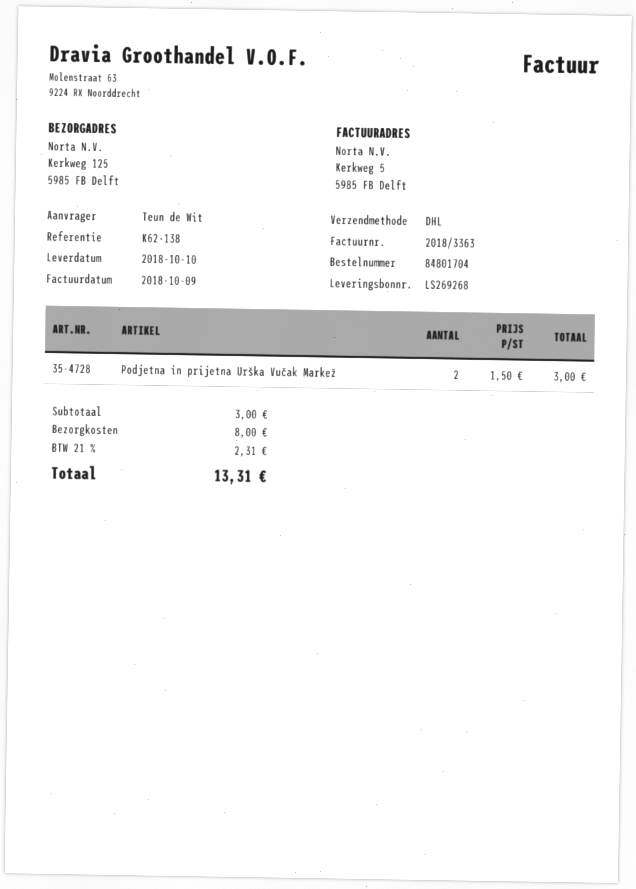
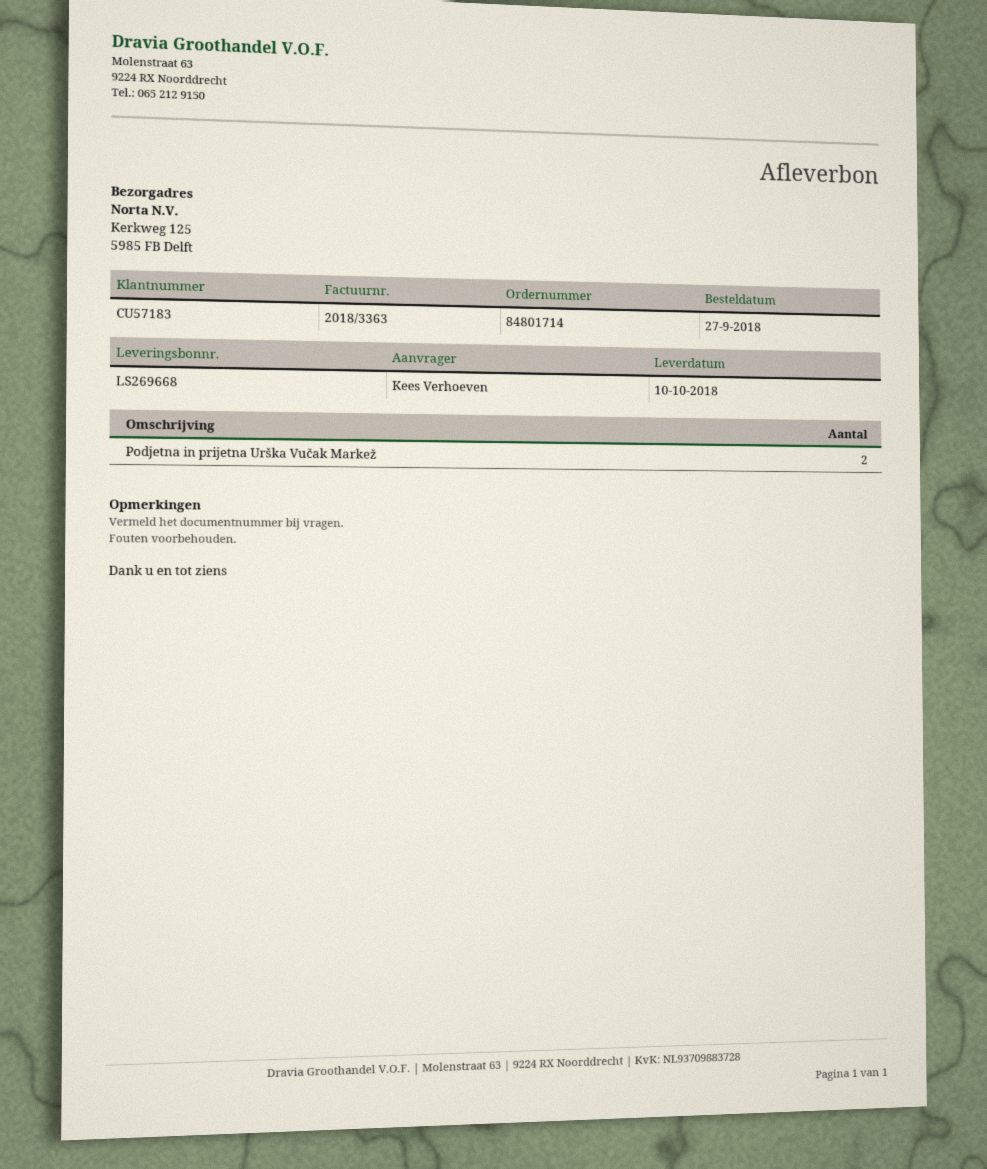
order number: 84801704 -> 84801714
delivery note number: LS269268 -> LS269668
ordered by: Teun de Wit -> Kees Verhoeven

